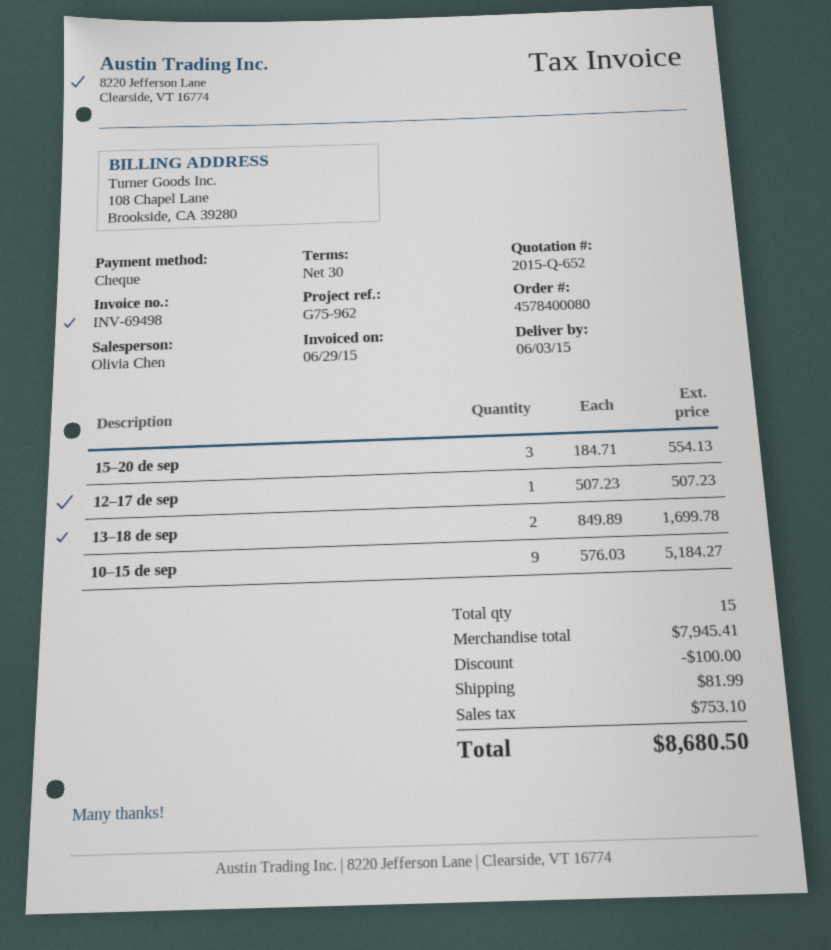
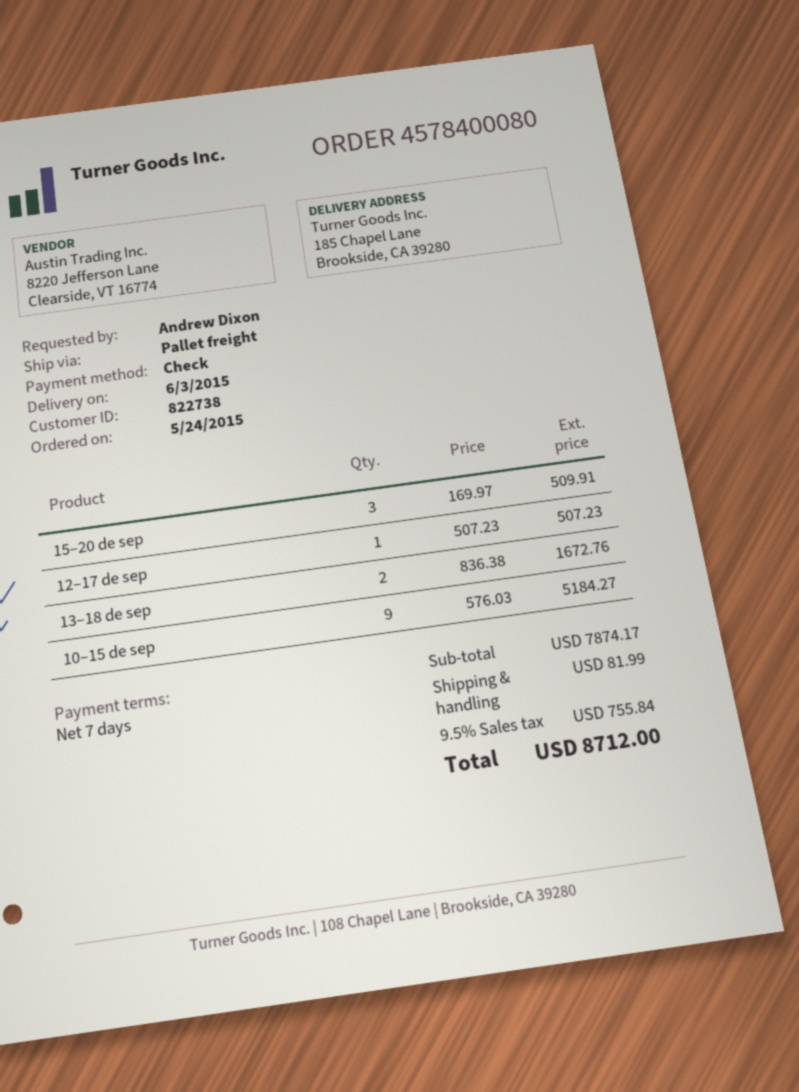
payment terms: 30 days -> 7 days
15–20 de sep: 3 x 184.71 = 554.13 -> 3 x 169.97 = 509.91
13–18 de sep: 2 x 849.89 = 1699.78 -> 2 x 836.38 = 1672.76
subtotal: 7945.41 -> 7874.17
discount: 100.00 -> none
tax: 753.10 -> 755.84
total: 8680.50 -> 8712.00

